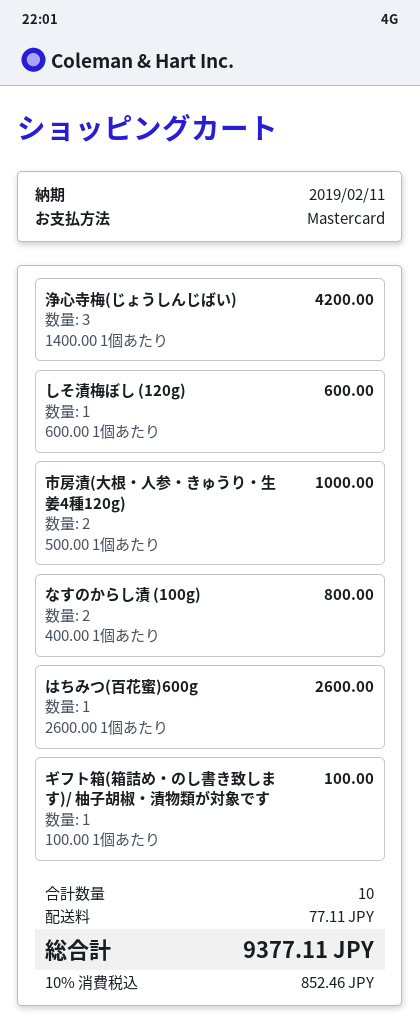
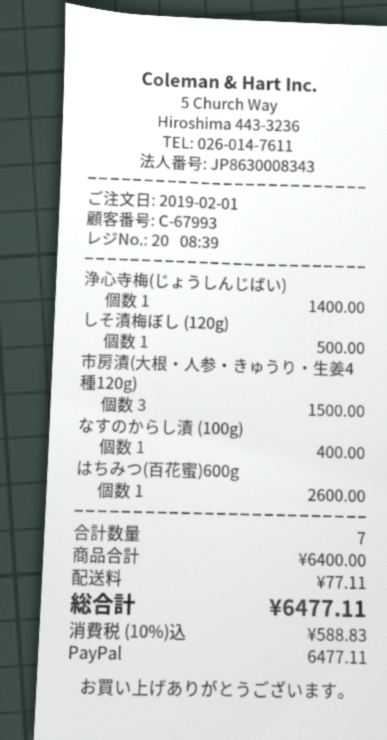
payment method: Mastercard -> PayPal
浄心寺梅(じょうしんじばい): 3 for 4200.00 -> 1 for 1400.00
しそ漬梅ぼし (120g): 1 for 600.00 -> 1 for 500.00
市房漬(大根・人参・きゅうり・生姜4種120g): 2 for 1000.00 -> 3 for 1500.00
なすのからし漬 (100g): 2 for 800.00 -> 1 for 400.00
ギフト箱(箱詰め・のし書き致します)/ 柚子胡椒・漬物類が対象です: 1 for 100.00 -> none
total quantity: 10 -> 7
tax: 10% = 852.46 -> 10% = 588.83
total: 9377.11 -> 6477.11

